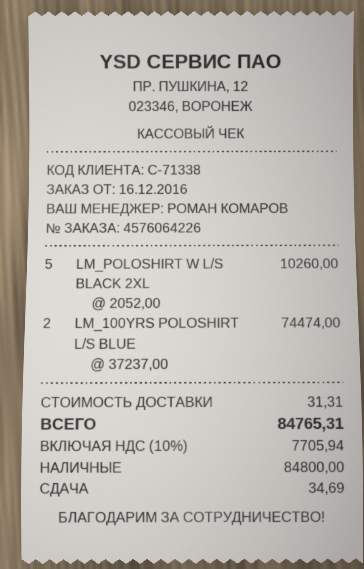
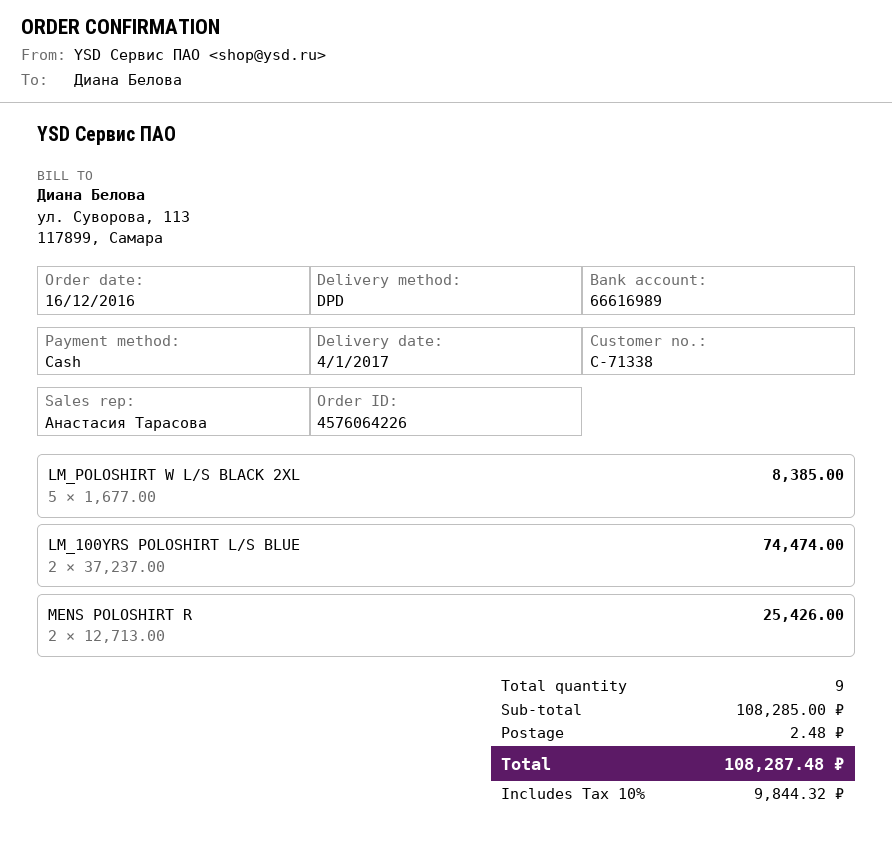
sales rep: РОМАН КОМАРОВ -> Анастасия Тарасова
LM_POLOSHIRT W L/S BLACK 2XL: 5 x 2052.00 = 10260.00 -> 5 x 1677.00 = 8385.00
MENS POLOSHIRT R: none -> 2 x 12713.00 = 25426.00
shipping: 31.31 -> 2.48
tax: 10% = 7705.94 -> 10% = 9844.32
total: 84765.31 -> 108287.48

